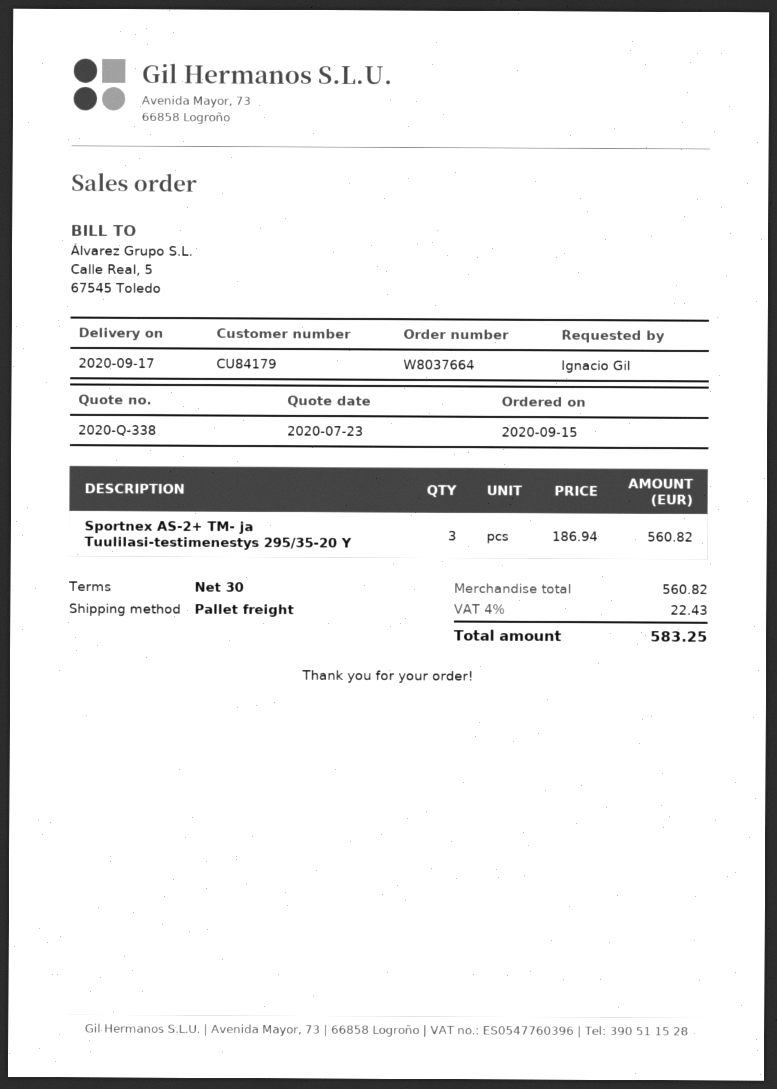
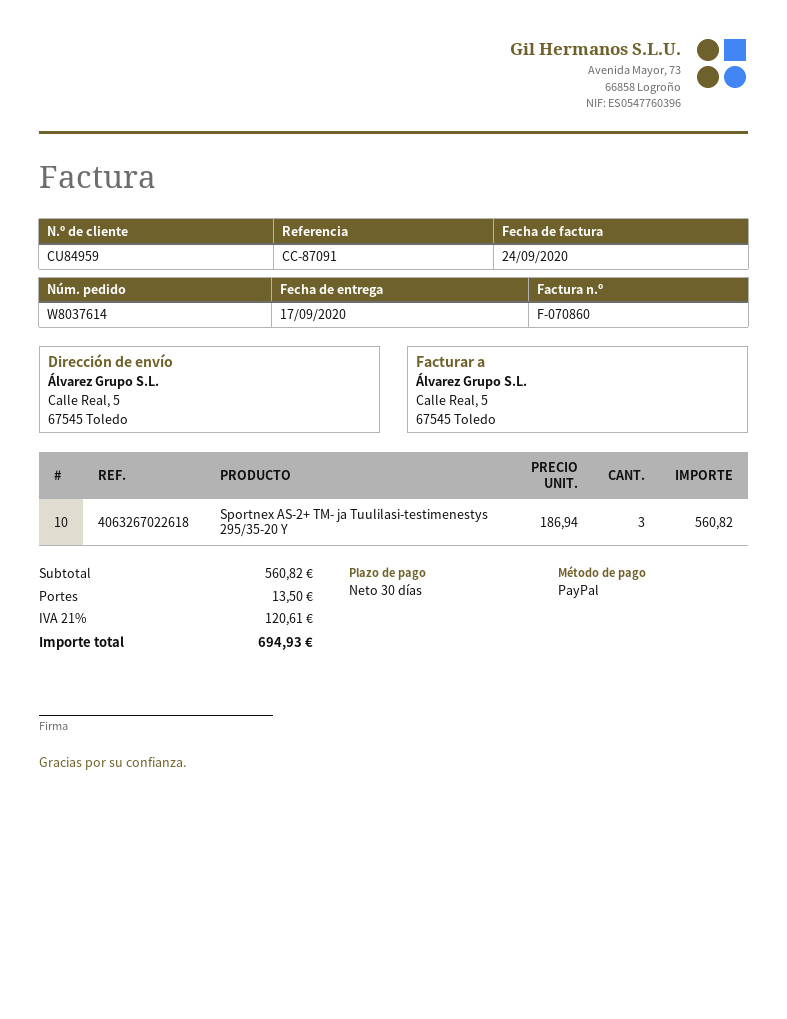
order number: W8037664 -> W8037614
customer number: CU84179 -> CU84959
shipping: none -> 13.50
tax: 4% = 22.43 -> 21% = 120.61
total: 583.25 -> 694.93

